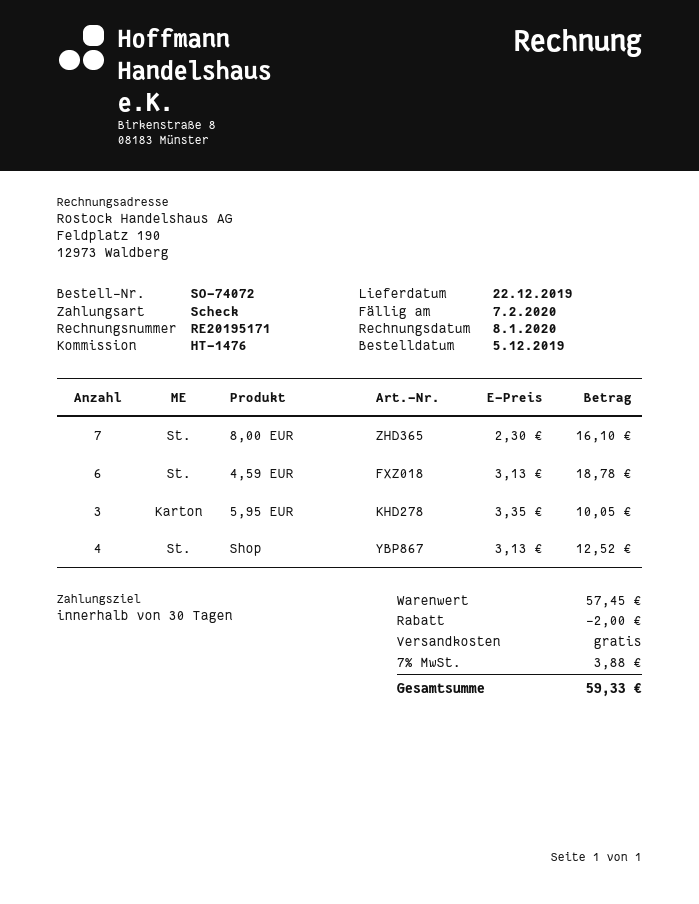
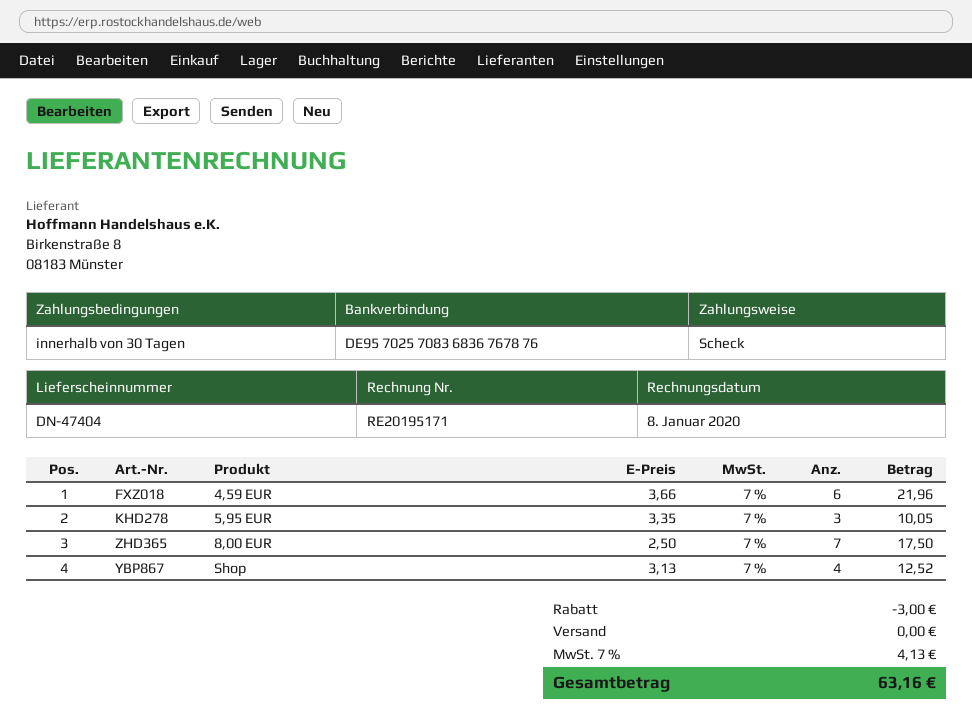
8,00 EUR: 7 x 2.30 = 16.10 -> 7 x 2.50 = 17.50
4,59 EUR: 6 x 3.13 = 18.78 -> 6 x 3.66 = 21.96
discount: 2.00 -> 3.00
tax: 7% = 3.88 -> 7% = 4.13
total: 59.33 -> 63.16

